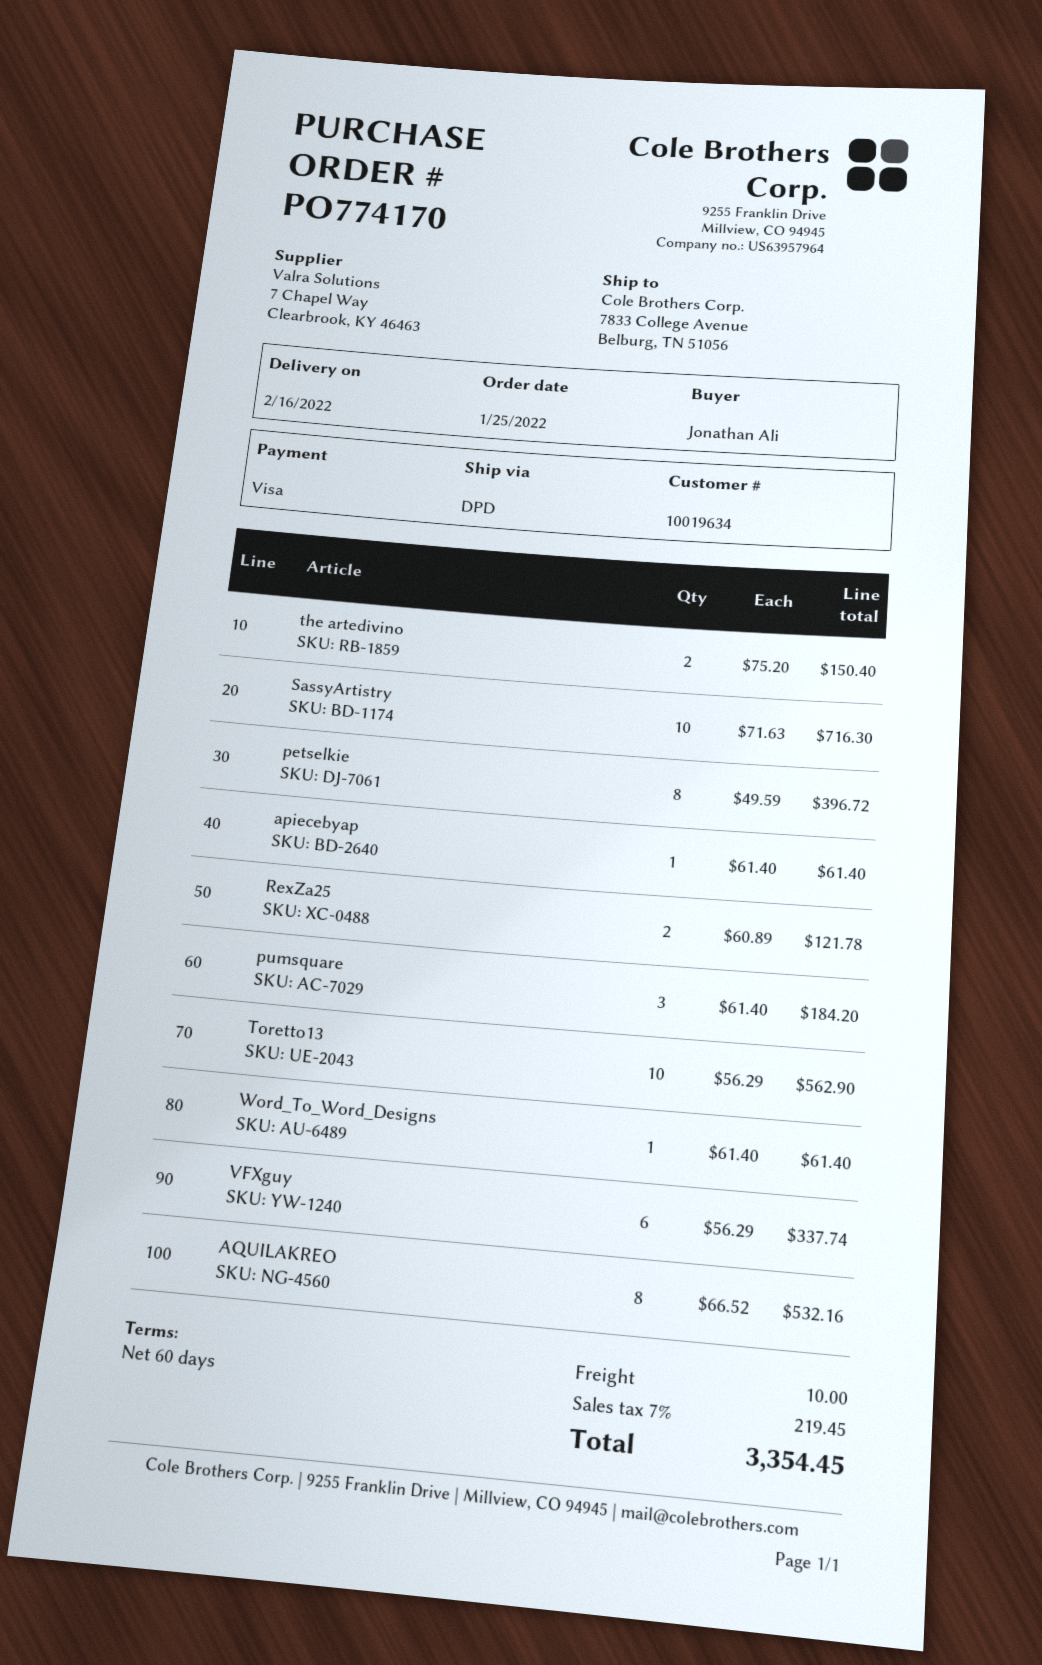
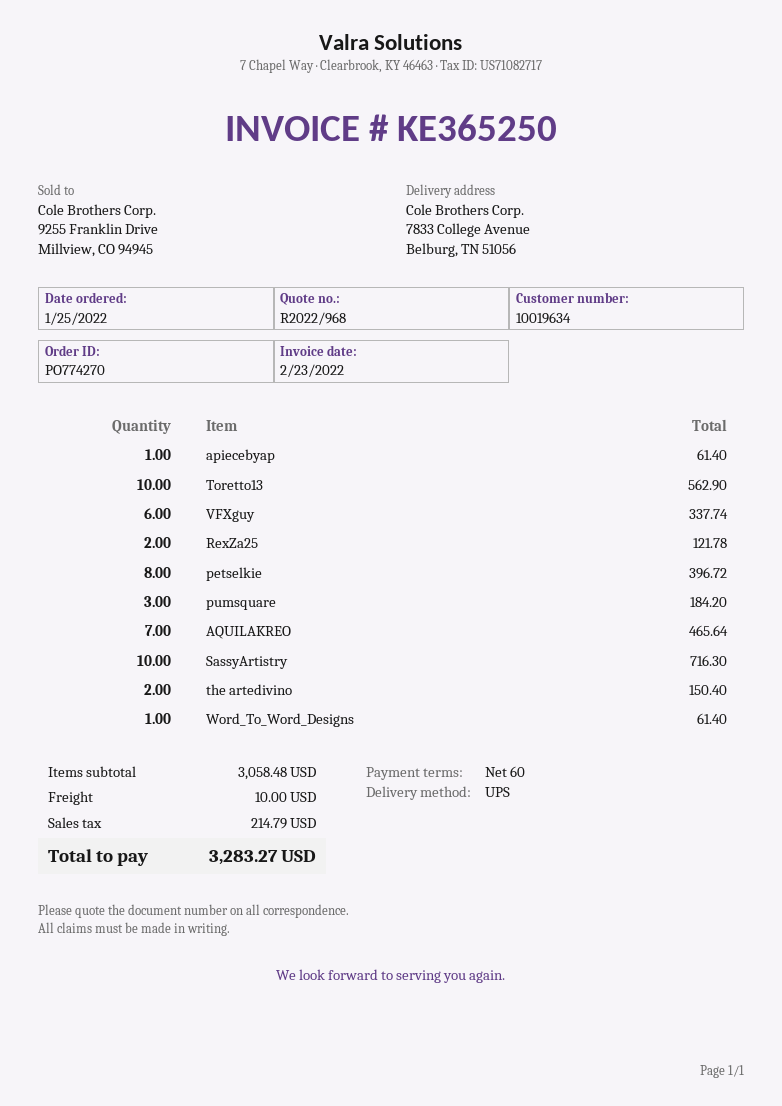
order number: PO774170 -> PO774270
shipping method: DPD -> UPS
AQUILAKREO: 8 for 532.16 -> 7 for 465.64
tax: 219.45 -> 214.79
total: 3354.45 -> 3283.27

